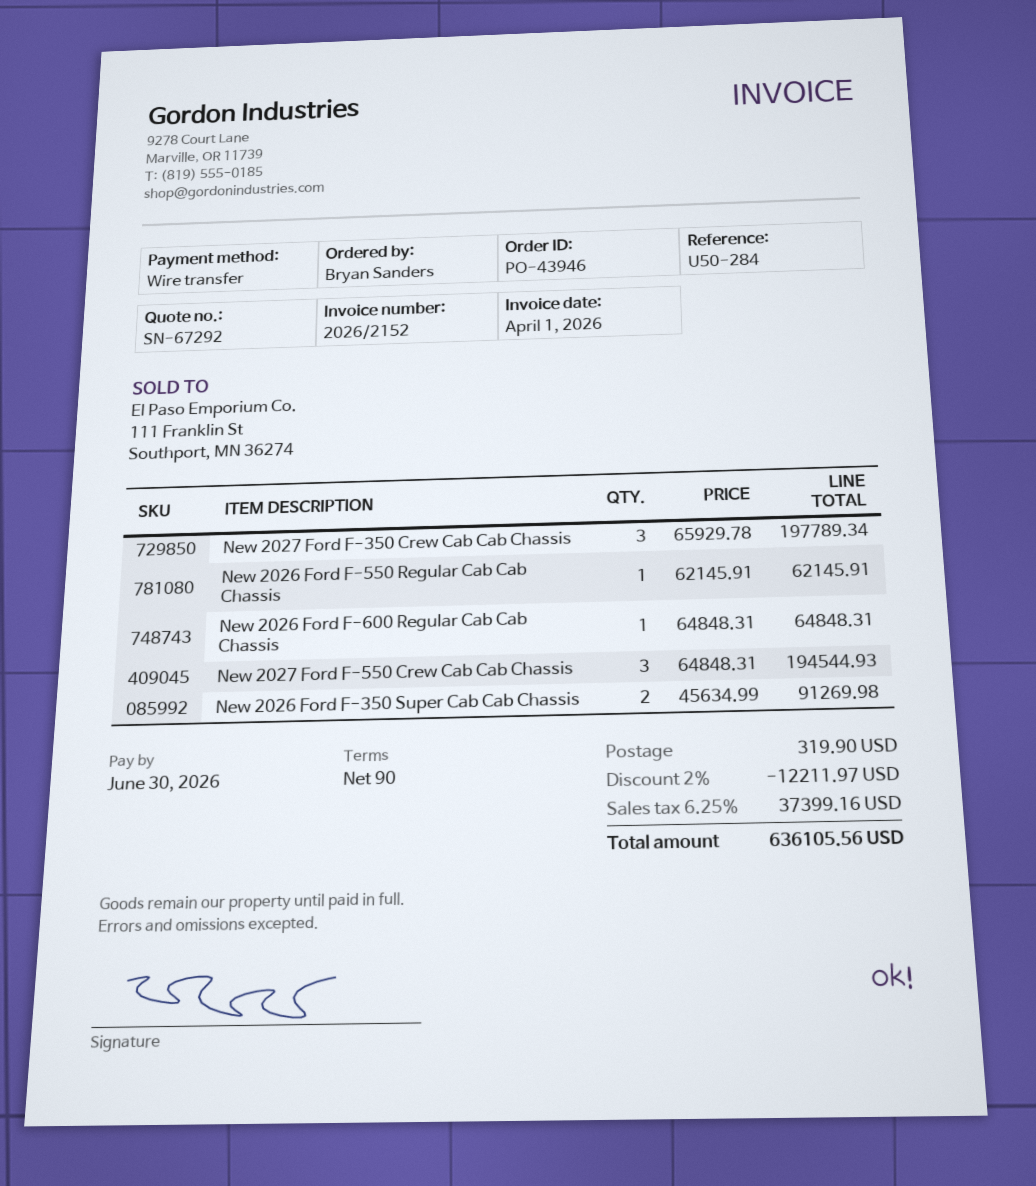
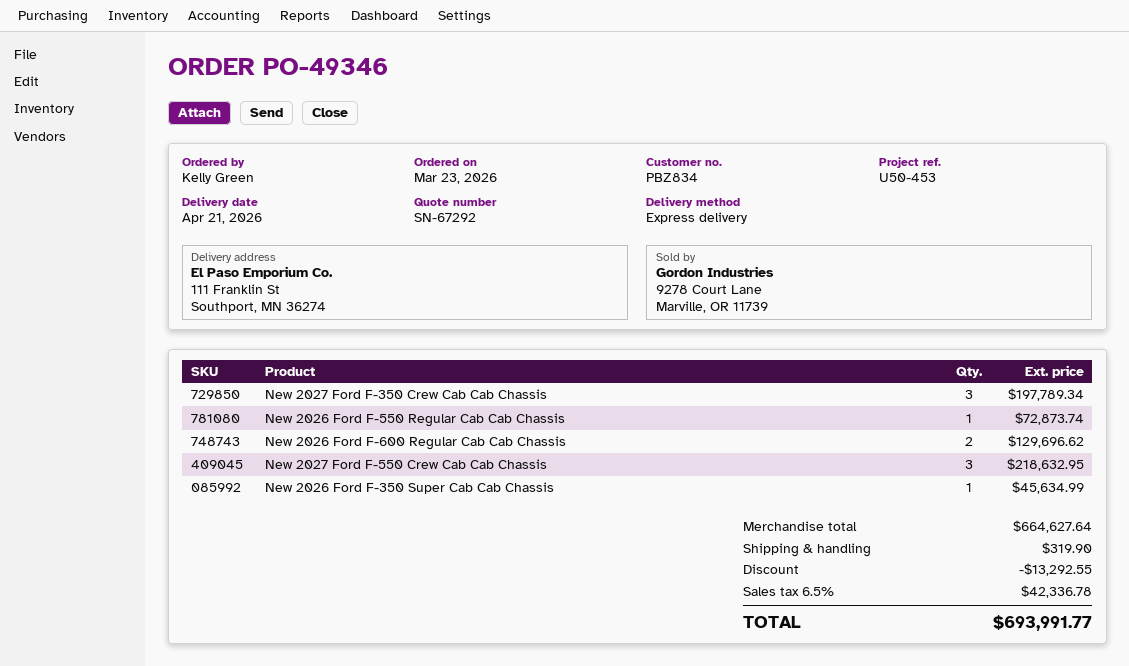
order number: PO-43946 -> PO-49346
reference: U50-284 -> U50-453
ordered by: Bryan Sanders -> Kelly Green
New 2026 Ford F-550 Regular Cab Cab Chassis: 1 for 62145.91 -> 1 for 72873.74
New 2026 Ford F-600 Regular Cab Cab Chassis: 1 for 64848.31 -> 2 for 129696.62
New 2027 Ford F-550 Crew Cab Cab Chassis: 3 for 194544.93 -> 3 for 218632.95
New 2026 Ford F-350 Super Cab Cab Chassis: 2 for 91269.98 -> 1 for 45634.99
discount: 12211.97 -> 13292.55
tax: 6.25% = 37399.16 -> 6.5% = 42336.78
total: 636105.56 -> 693991.77

